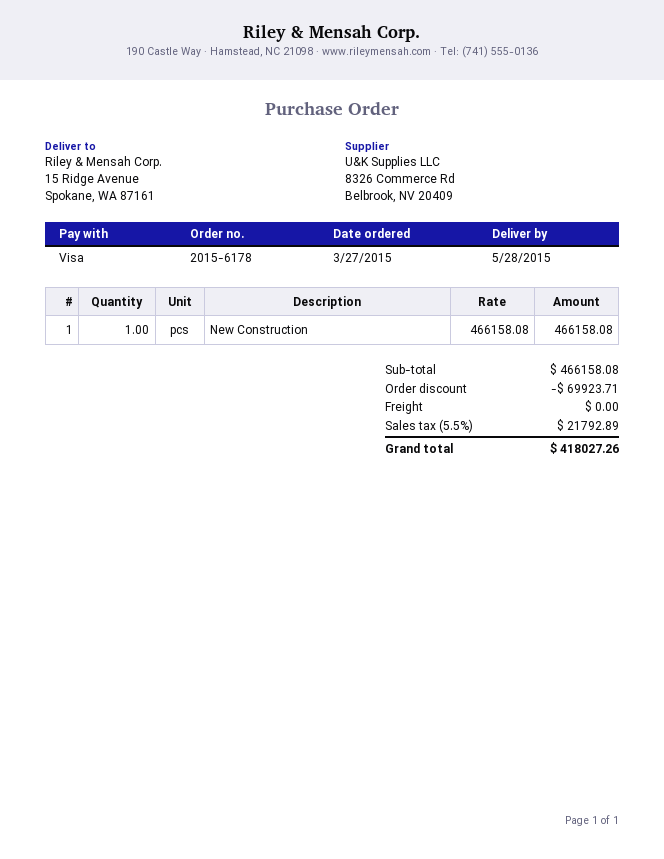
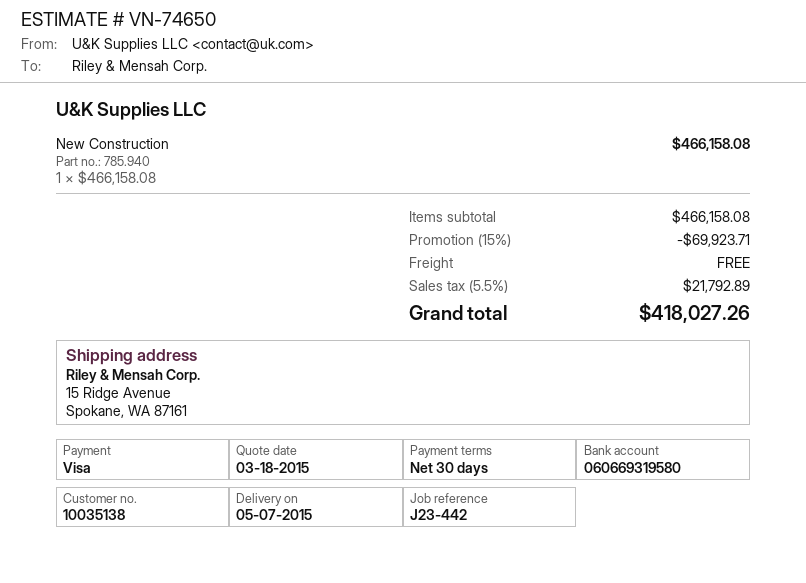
delivery date: 2015-05-28 -> 2015-05-07

